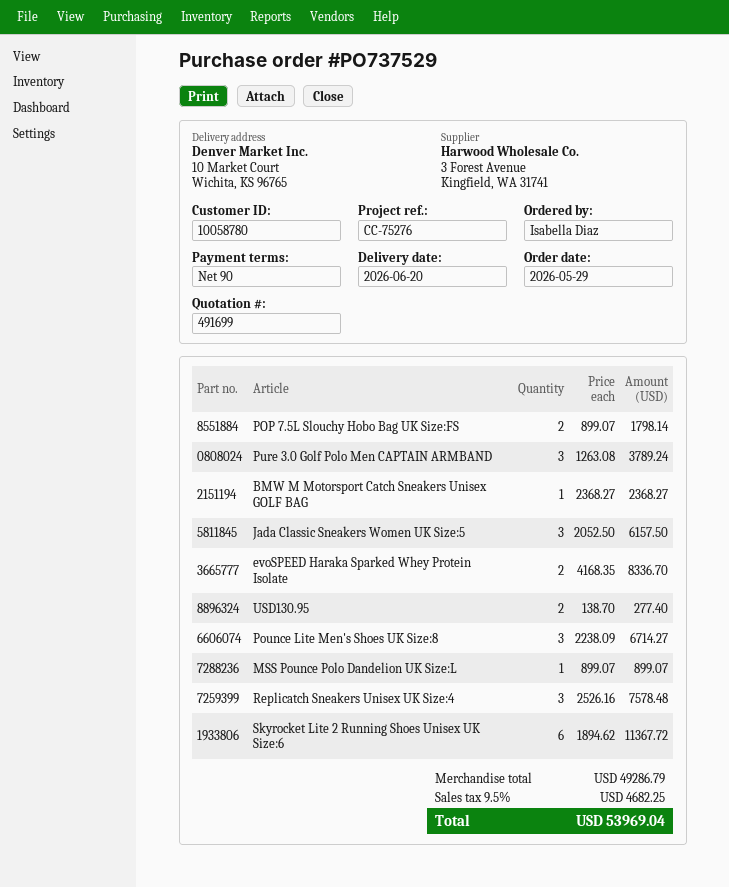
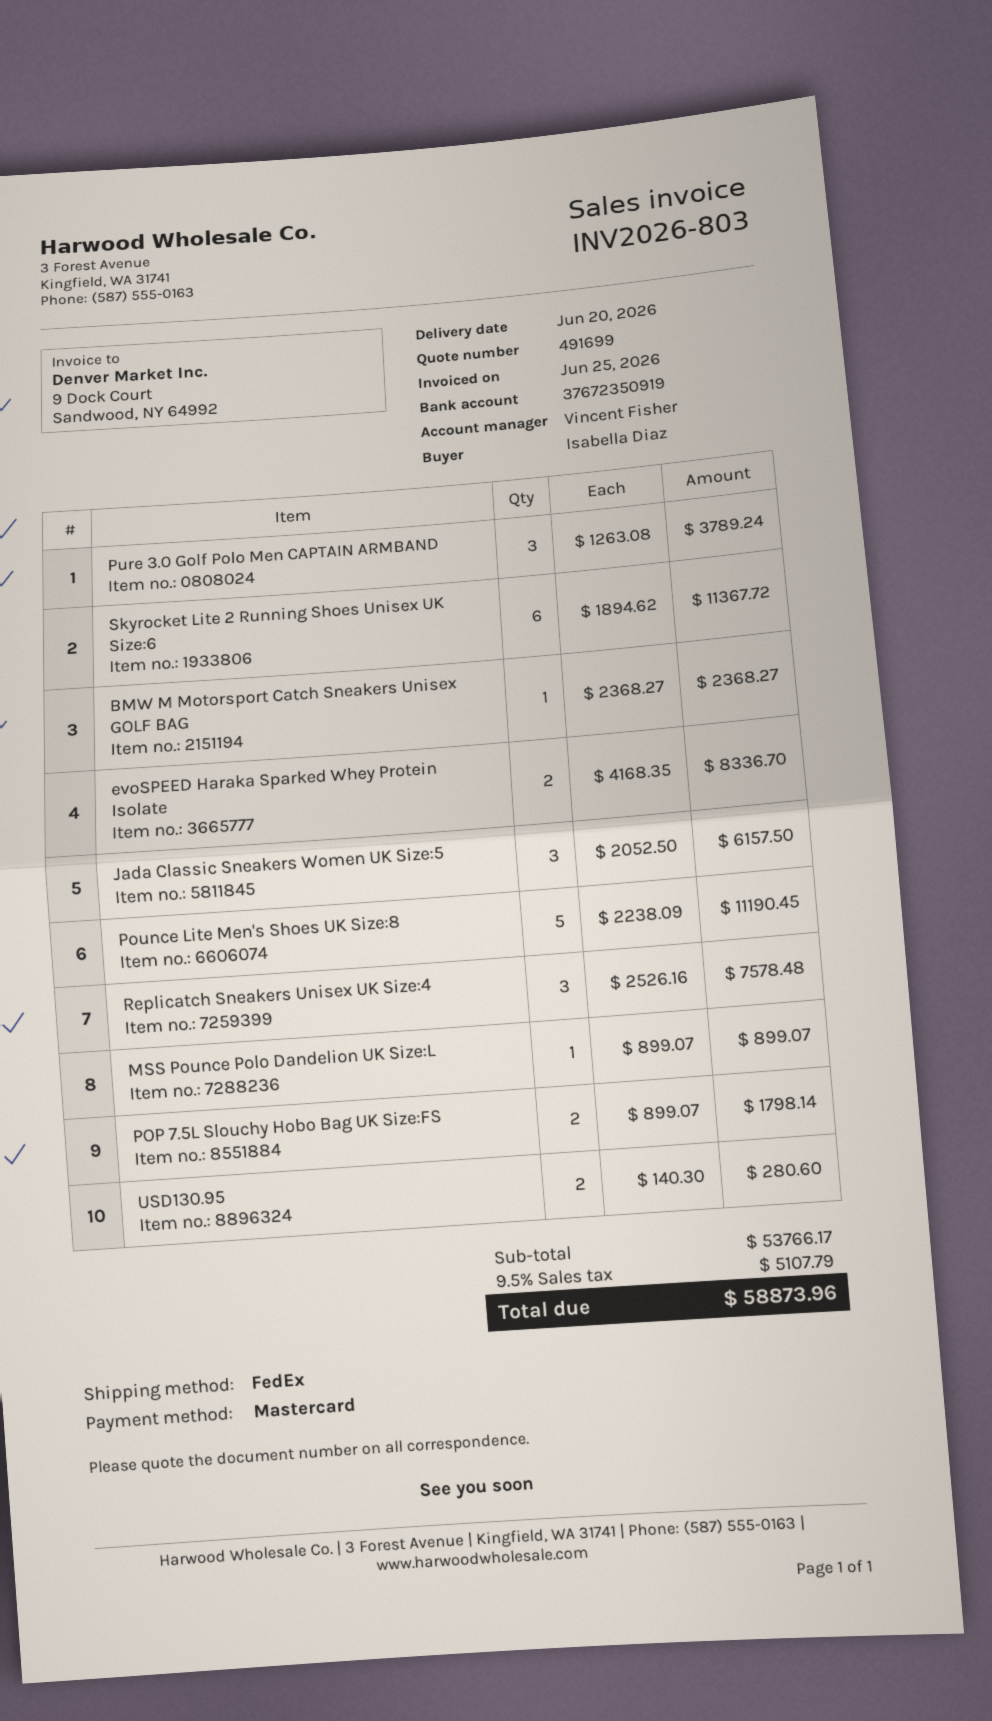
USD130.95: 2 x 138.70 = 277.40 -> 2 x 140.30 = 280.60
Pounce Lite Men's Shoes UK Size:8: 3 x 2238.09 = 6714.27 -> 5 x 2238.09 = 11190.45
subtotal: 49286.79 -> 53766.17
tax: 9.5% = 4682.25 -> 9.5% = 5107.79
total: 53969.04 -> 58873.96

